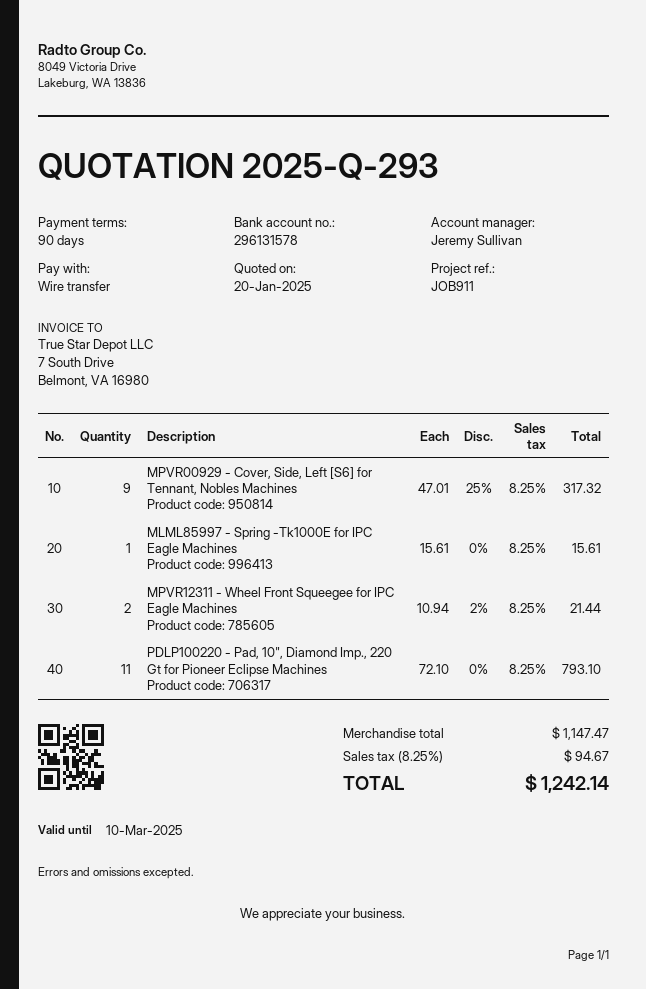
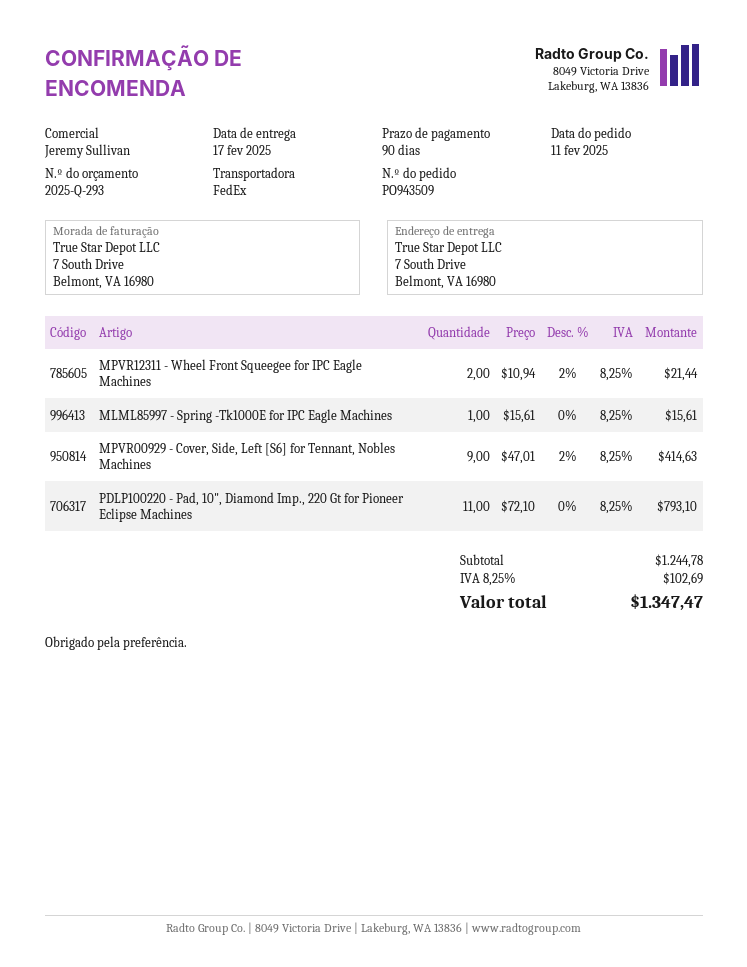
MPVR00929 - Cover, Side, Left [S6] for Tennant, Nobles Machines: 9 x 47.01 - 25% = 317.32 -> 9 x 47.01 - 2% = 414.63
subtotal: 1147.47 -> 1244.78
tax: 8.25% = 94.67 -> 8.25% = 102.69
total: 1242.14 -> 1347.47

